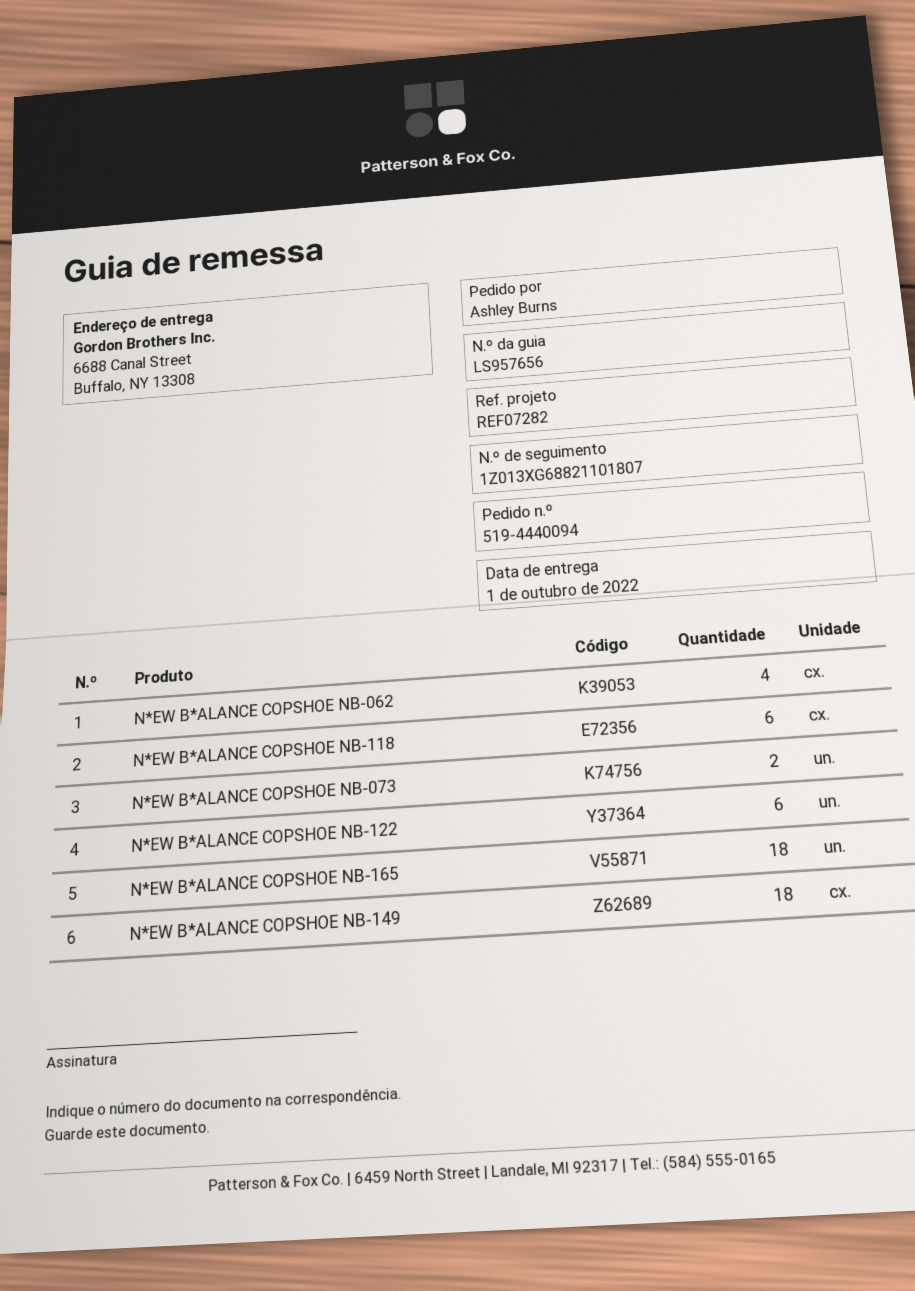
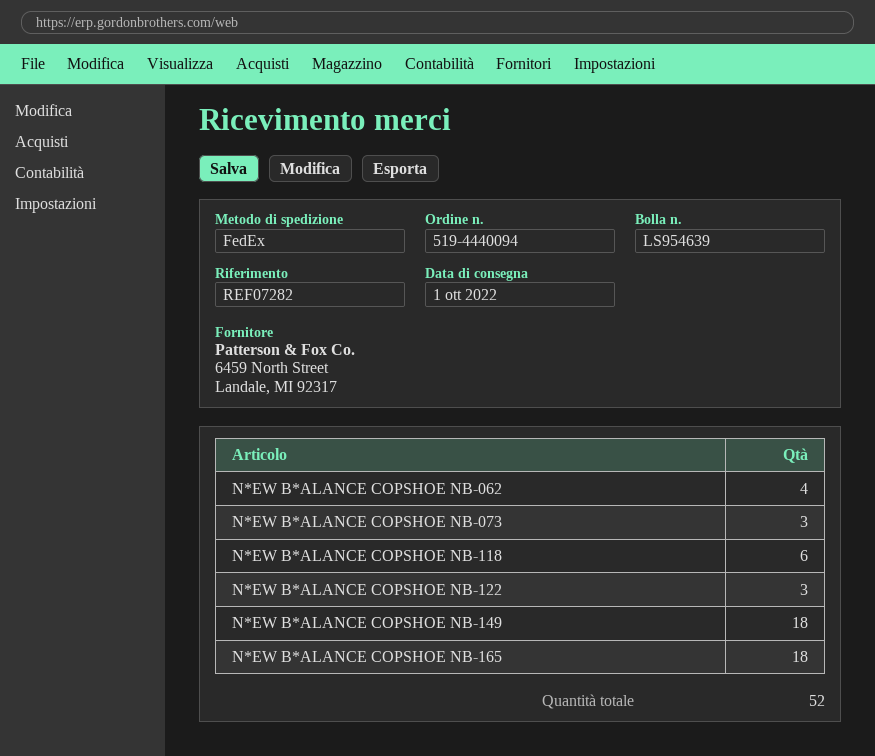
delivery note number: LS957656 -> LS954639
N*EW B*ALANCE COPSHOE NB-073: 2 -> 3
N*EW B*ALANCE COPSHOE NB-122: 6 -> 3

